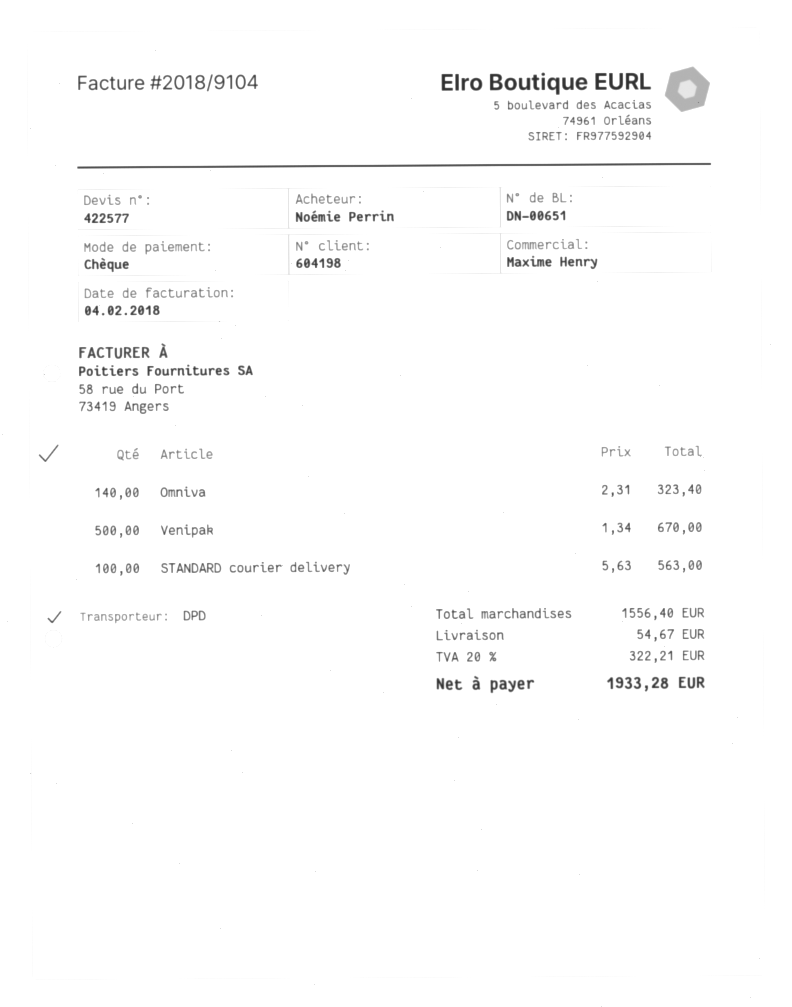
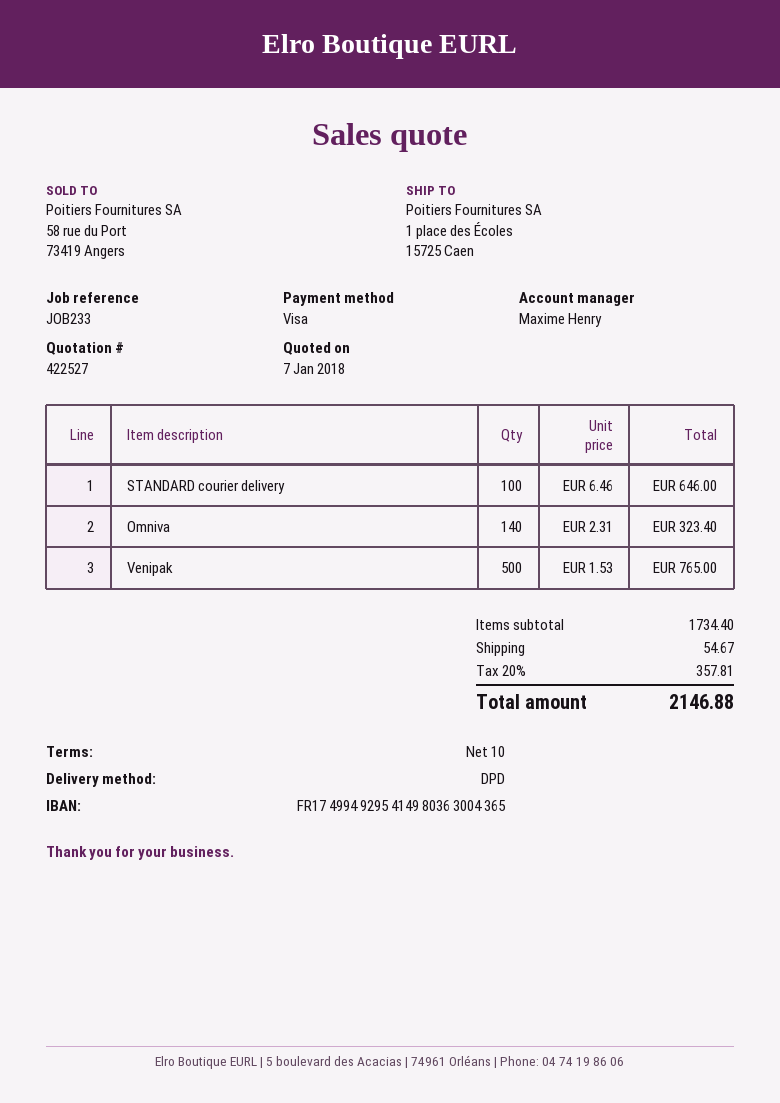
quote number: 422577 -> 422527
payment method: cheque -> Visa
Venipak: 500 x 1.34 = 670.00 -> 500 x 1.53 = 765.00
STANDARD courier delivery: 100 x 5.63 = 563.00 -> 100 x 6.46 = 646.00
subtotal: 1556.40 -> 1734.40
tax: 20% = 322.21 -> 20% = 357.81
total: 1933.28 -> 2146.88

